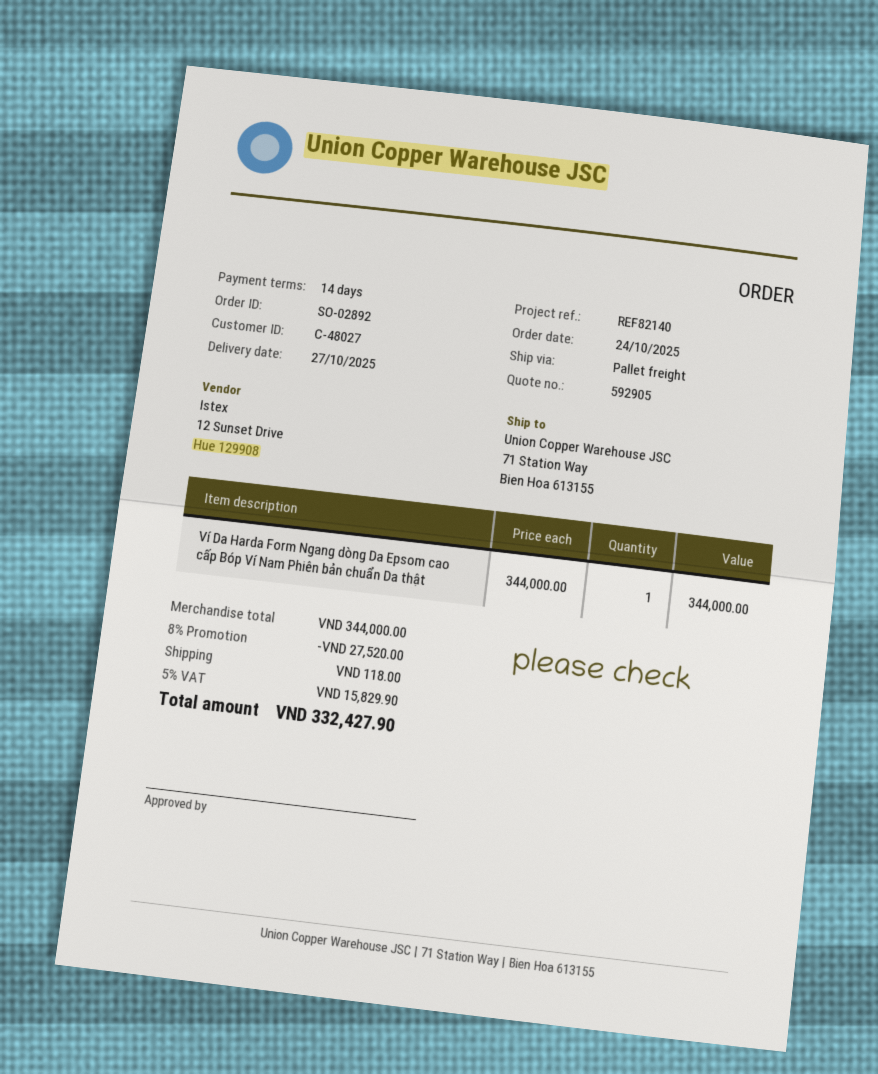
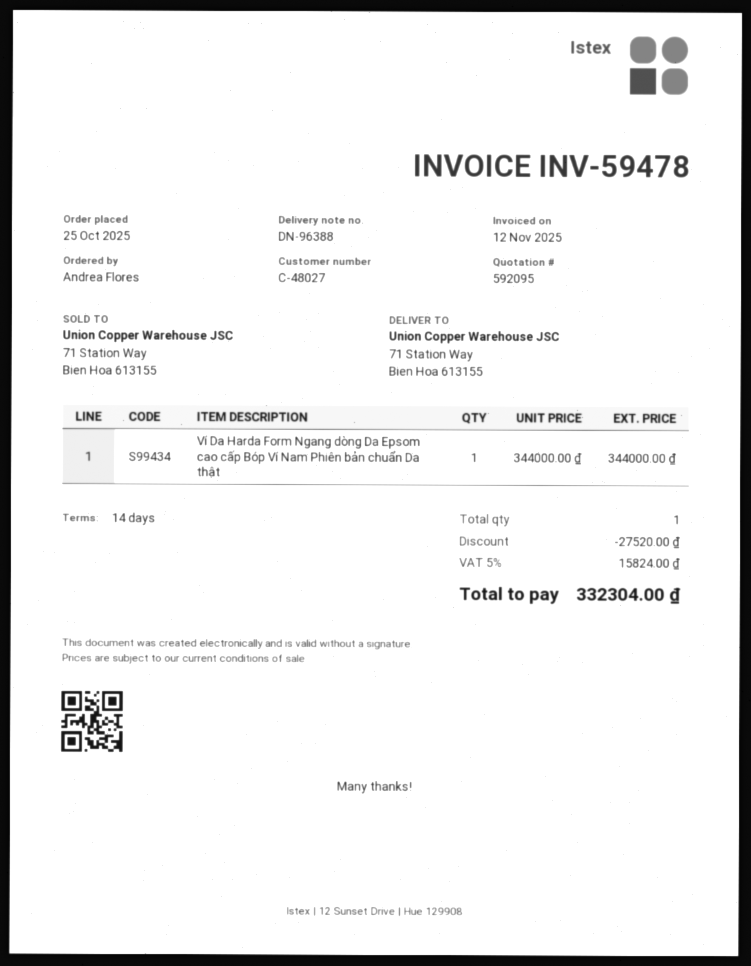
quote number: 592905 -> 592095
order date: 2025-10-24 -> 2025-10-25
shipping: 118.00 -> none
tax: 5% = 15829.90 -> 5% = 15824.00
total: 332427.90 -> 332304.00

